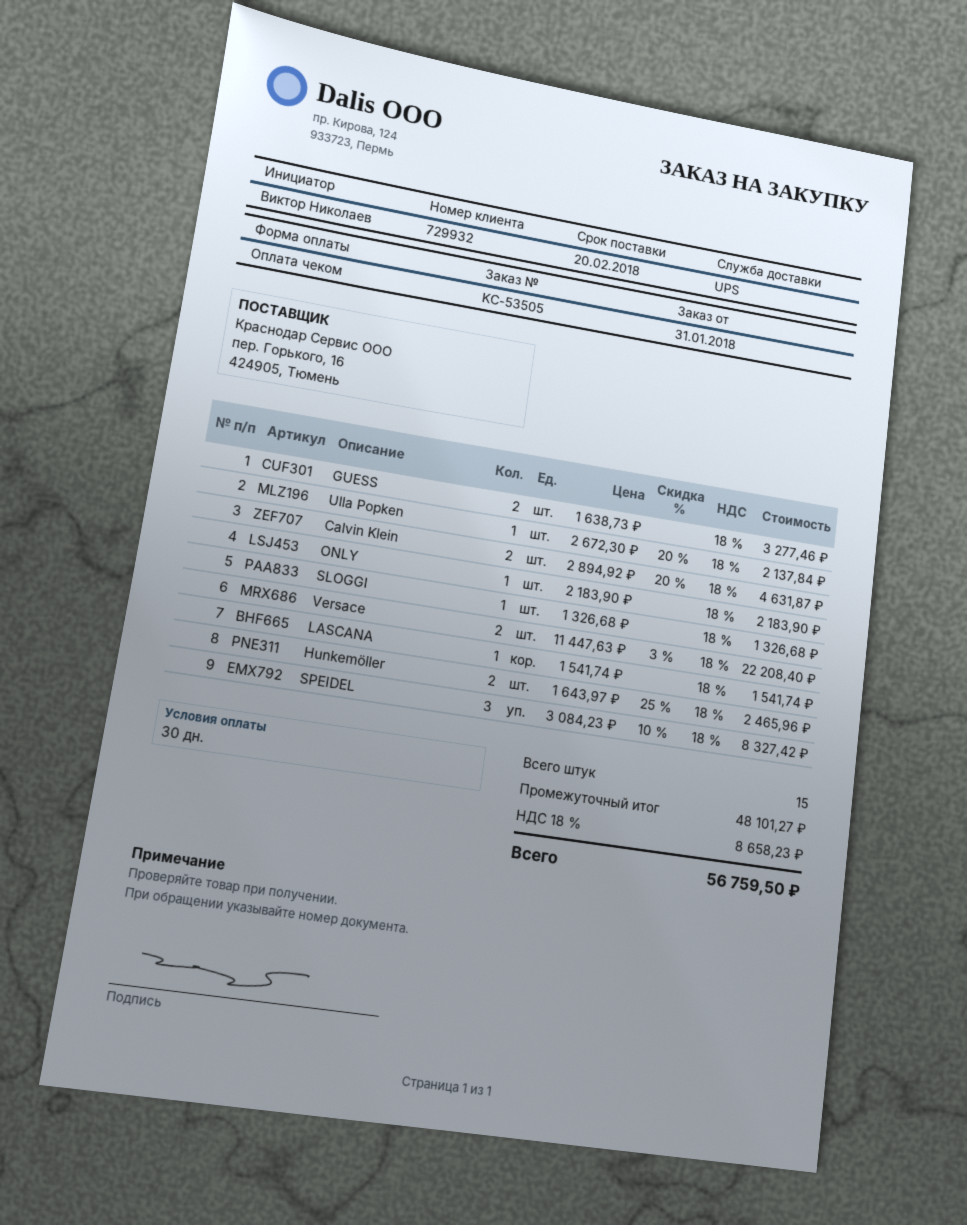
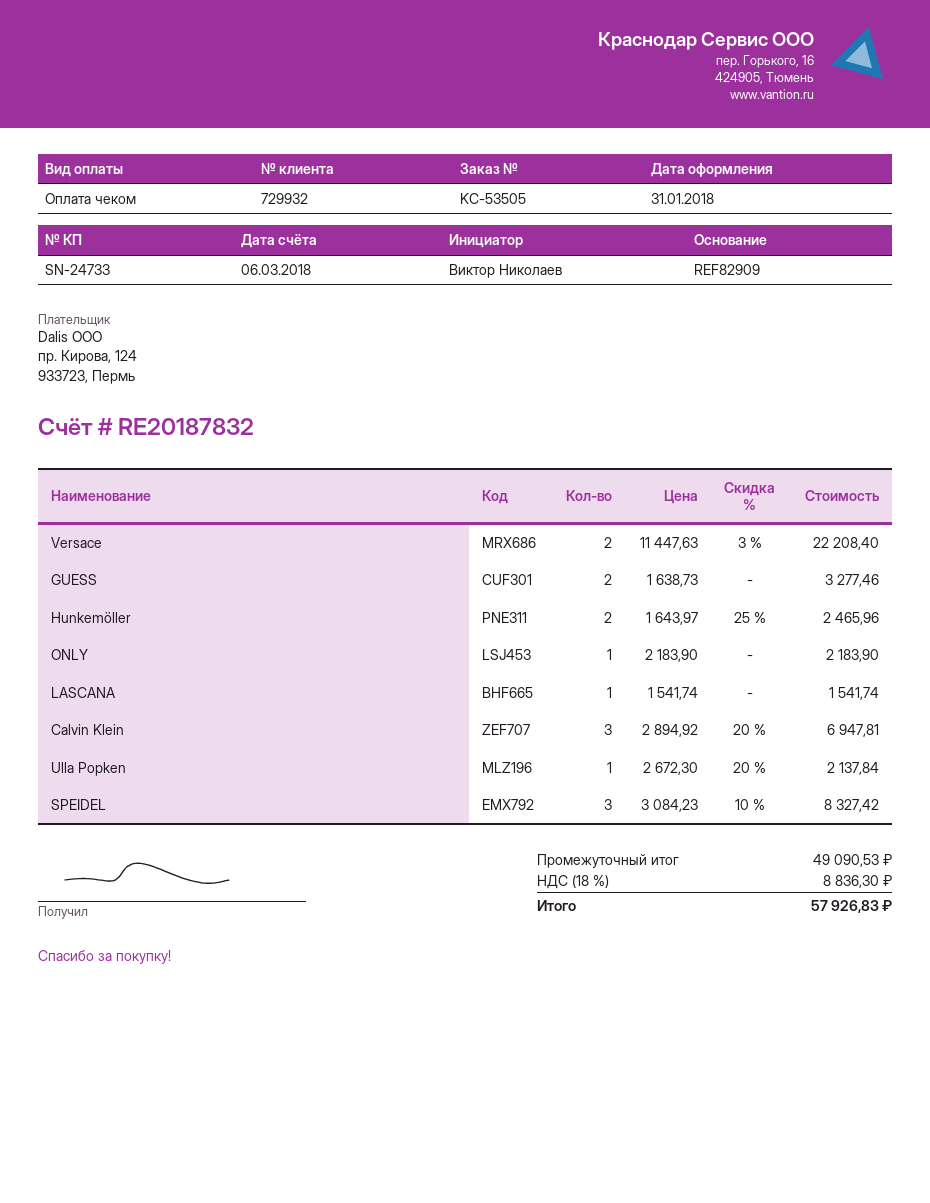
Calvin Klein: 2 x 2894.92 - 20% = 4631.87 -> 3 x 2894.92 - 20% = 6947.81
SLOGGI: 1 x 1326.68 = 1326.68 -> none
subtotal: 48101.27 -> 49090.53
tax: 18% = 8658.23 -> 18% = 8836.30
total: 56759.50 -> 57926.83

